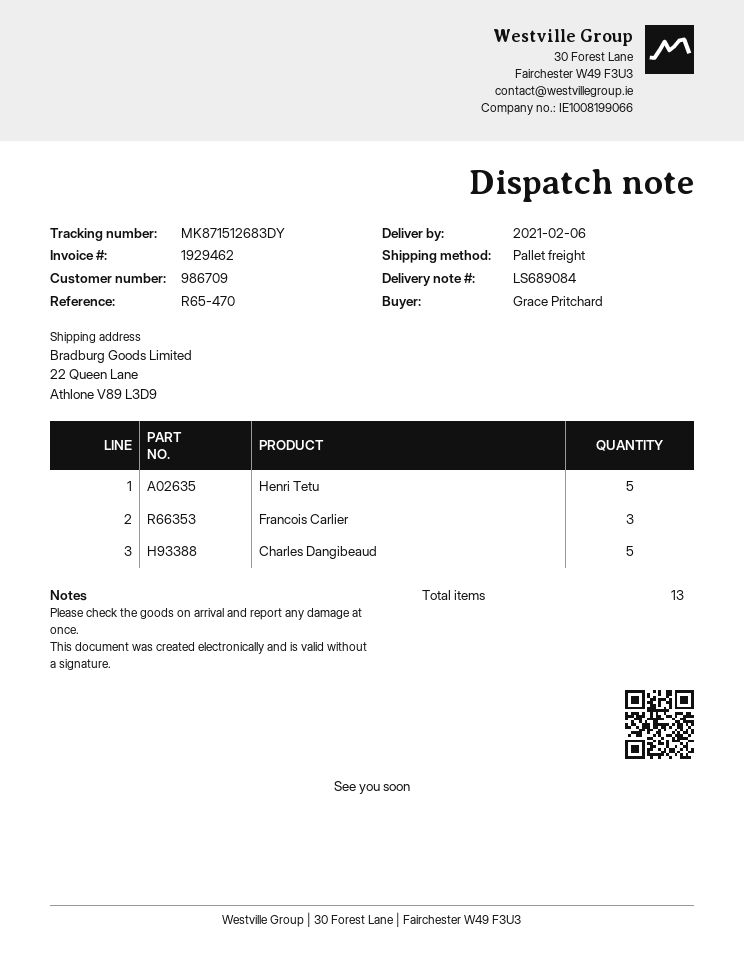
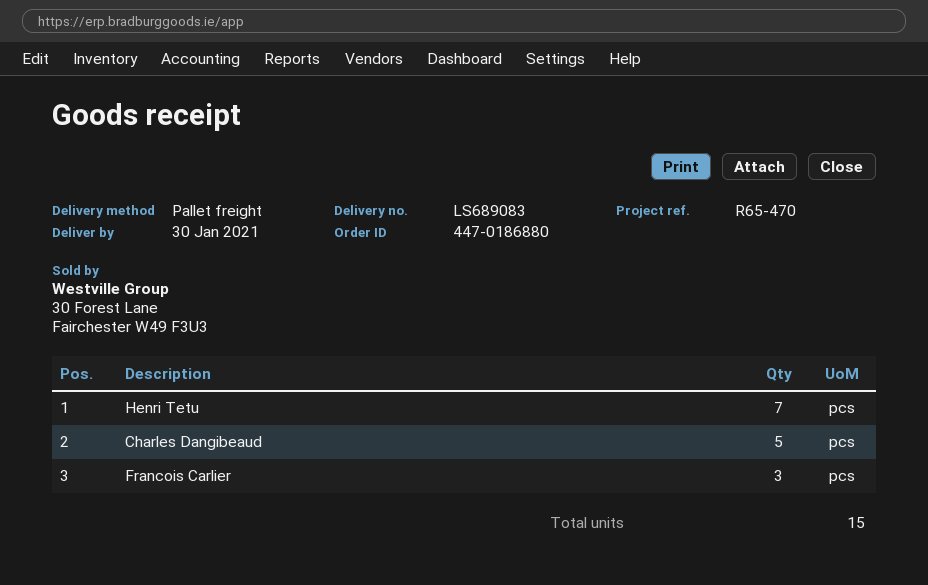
delivery note number: LS689084 -> LS689083
delivery date: 2021-02-06 -> 2021-01-30
Henri Tetu: 5 -> 7
total quantity: 13 -> 15

